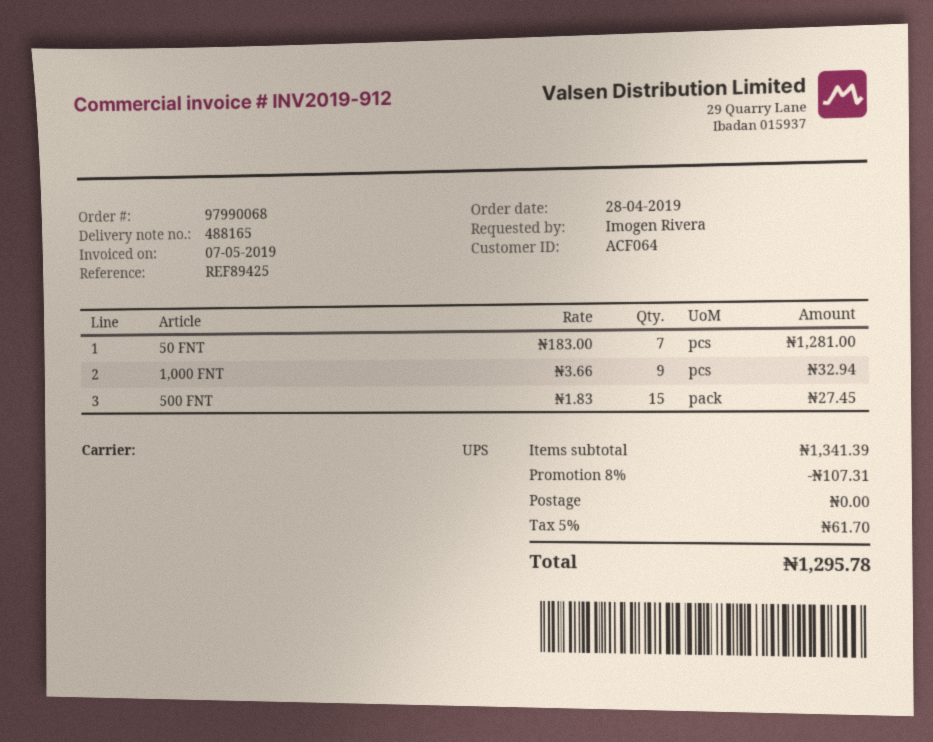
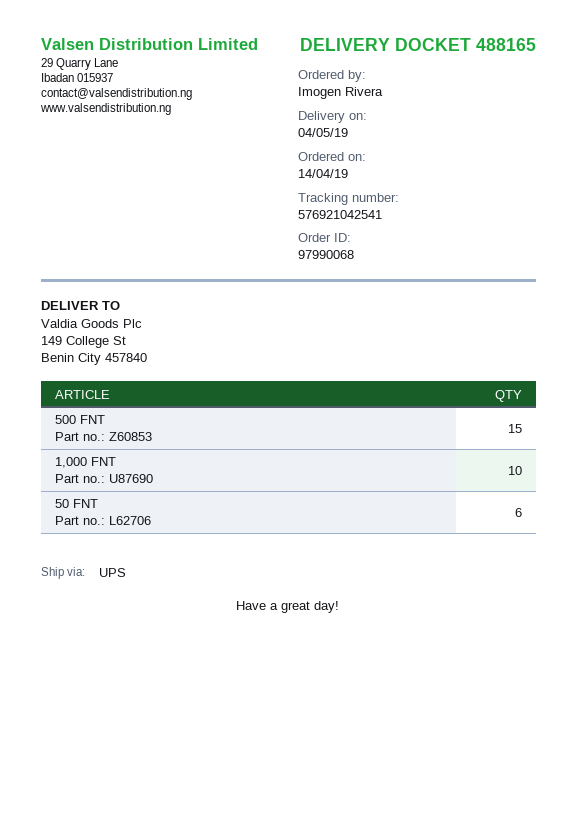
order date: 2019-04-28 -> 2019-04-14
50 FNT: 7 -> 6
1,000 FNT: 9 -> 10

